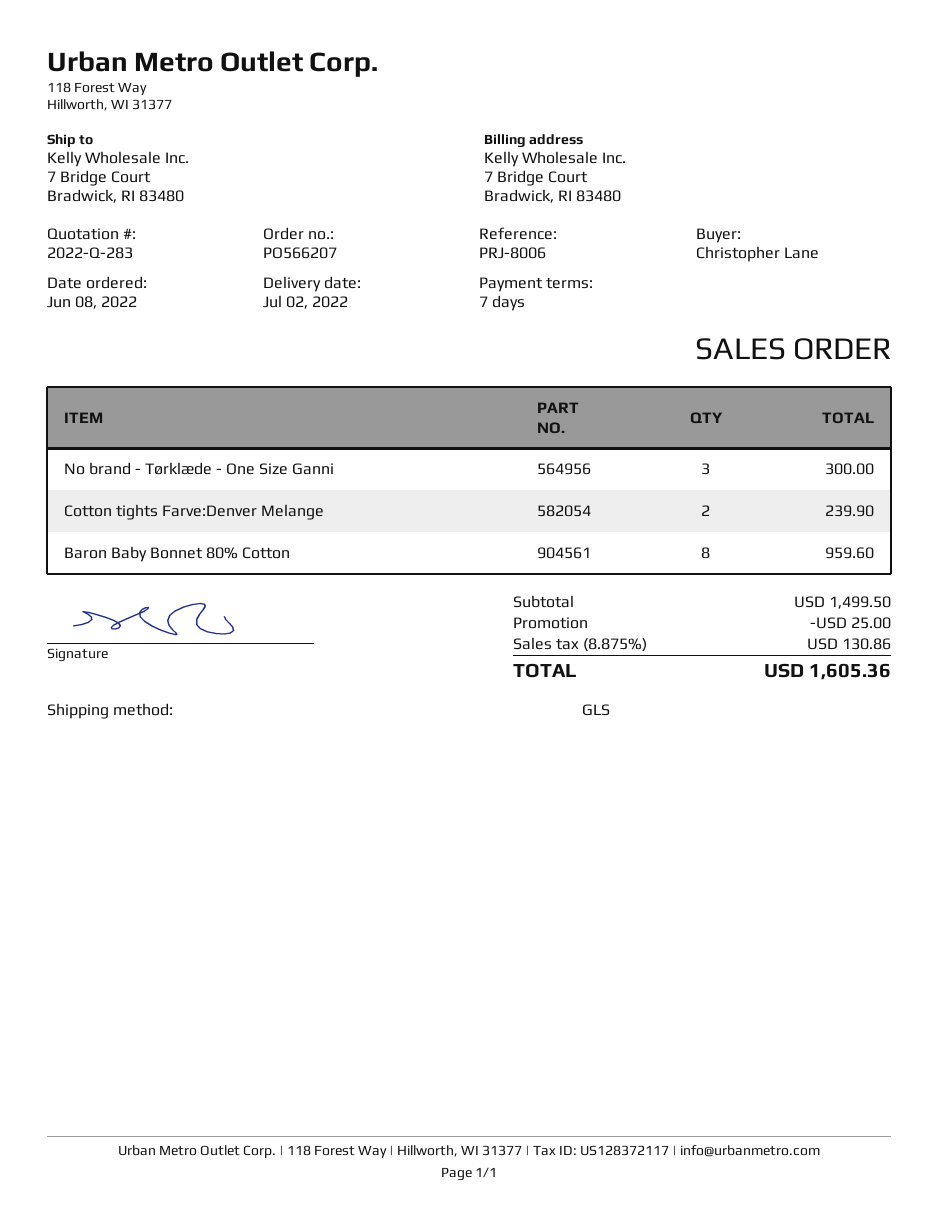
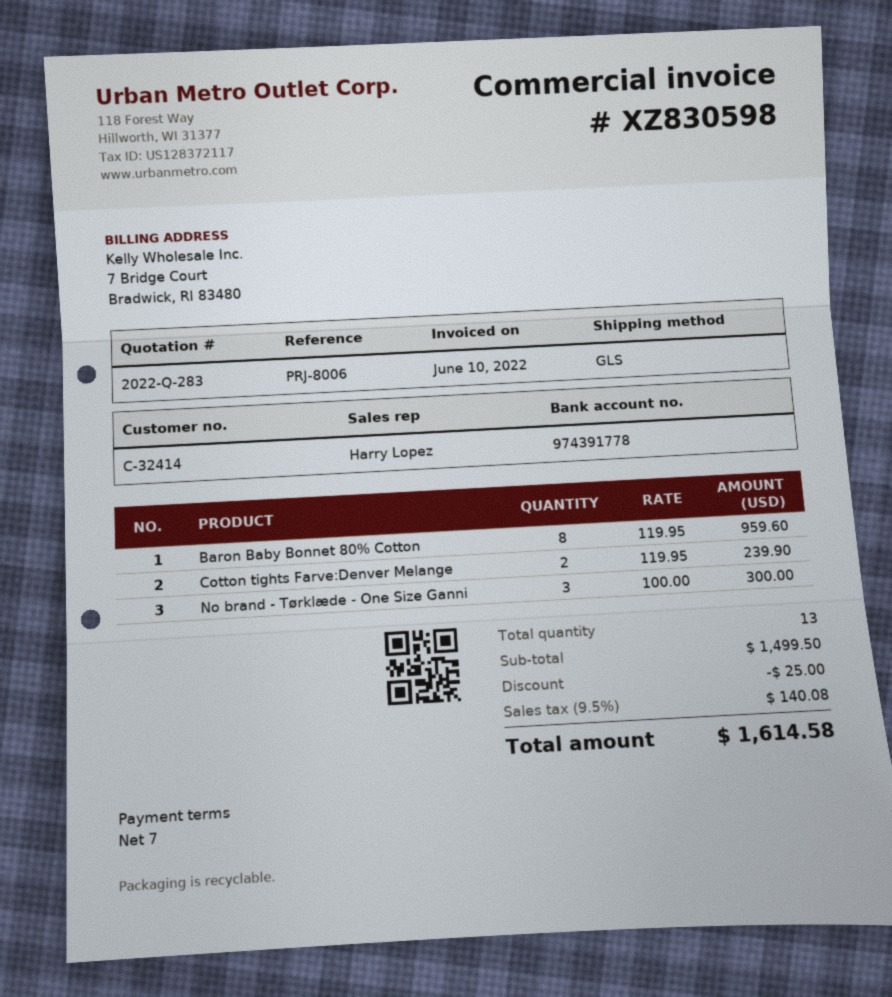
tax: 8.875% = 130.86 -> 9.5% = 140.08
total: 1605.36 -> 1614.58

